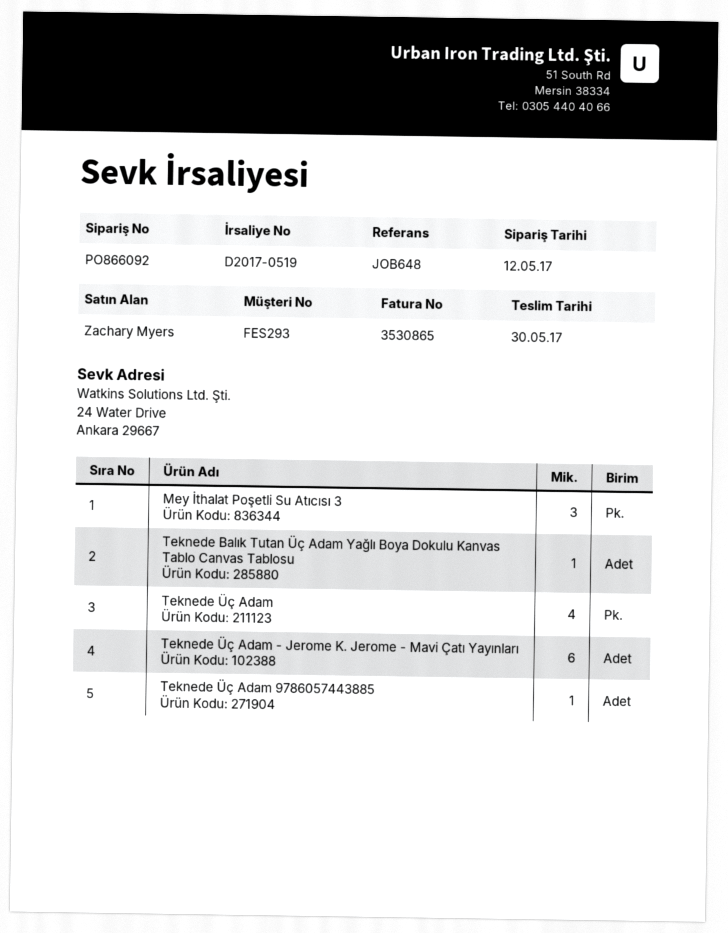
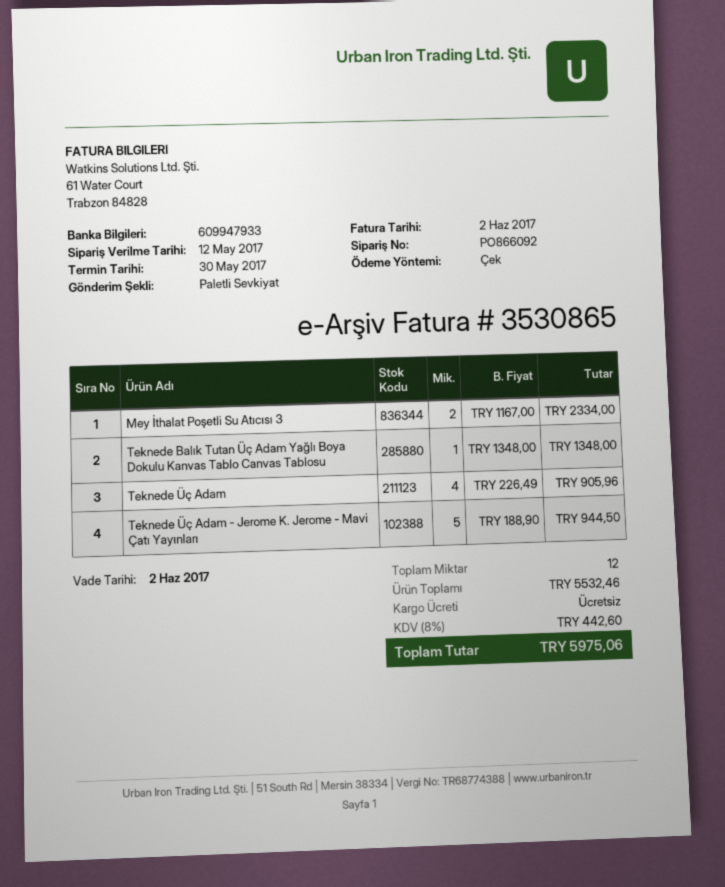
Mey İthalat Poşetli Su Atıcısı 3: 3 -> 2
Teknede Üç Adam - Jerome K. Jerome - Mavi Çatı Yayınları: 6 -> 5
Teknede Üç Adam 9786057443885: 1 -> none

